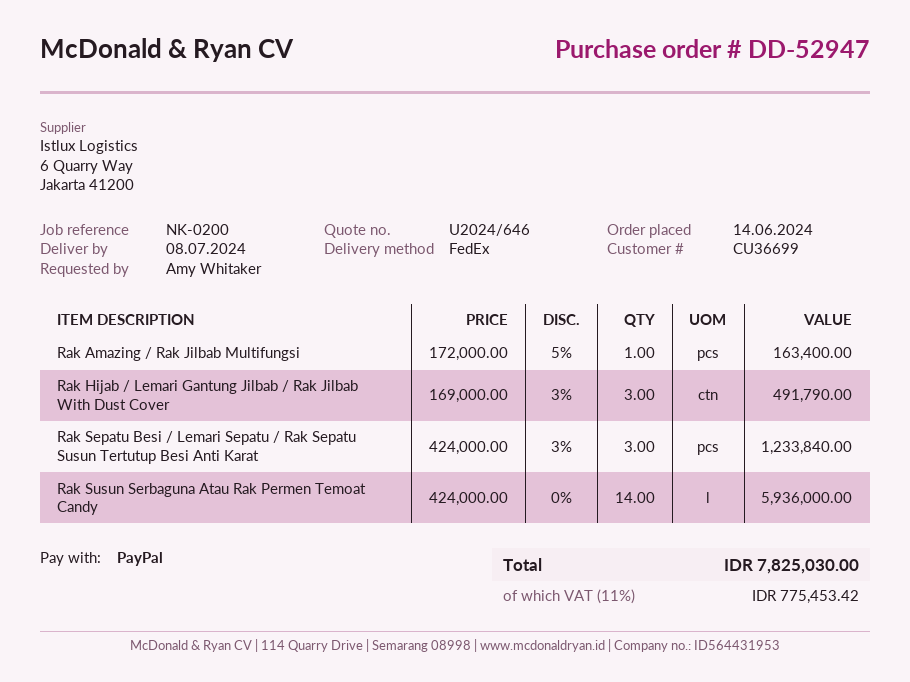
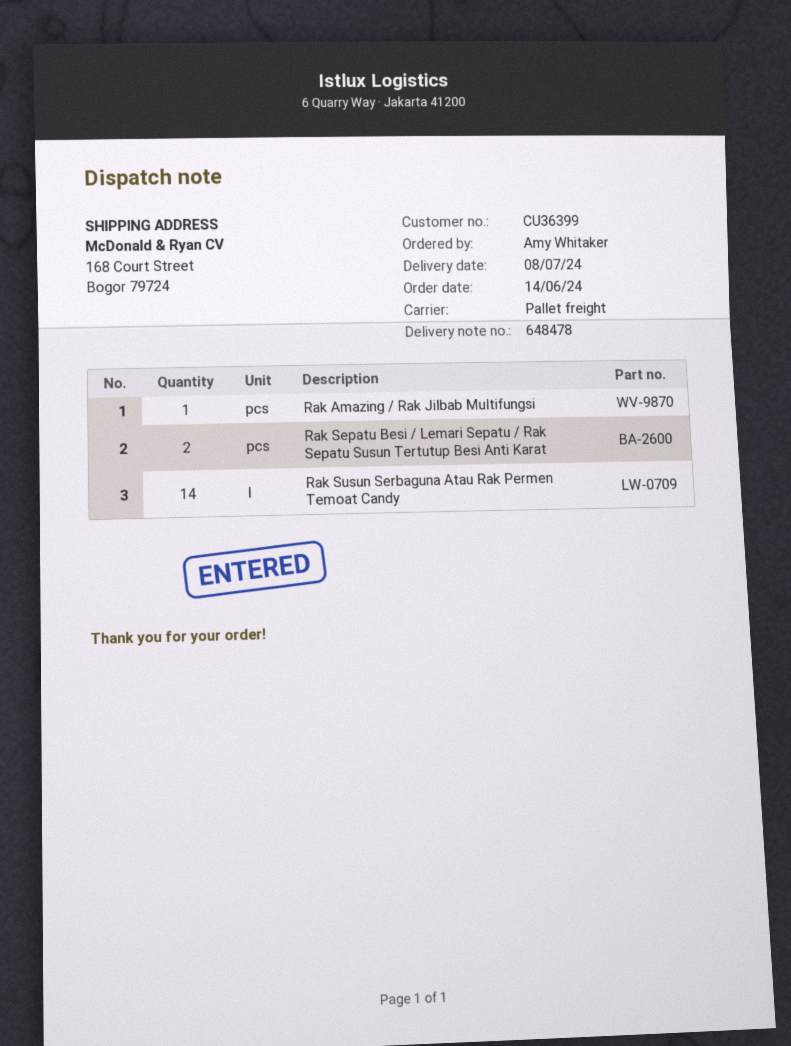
customer number: CU36699 -> CU36399
shipping method: FedEx -> pallet freight
Rak Hijab / Lemari Gantung Jilbab / Rak Jilbab With Dust Cover: 3 -> none
Rak Sepatu Besi / Lemari Sepatu / Rak Sepatu Susun Tertutup Besi Anti Karat: 3 -> 2

